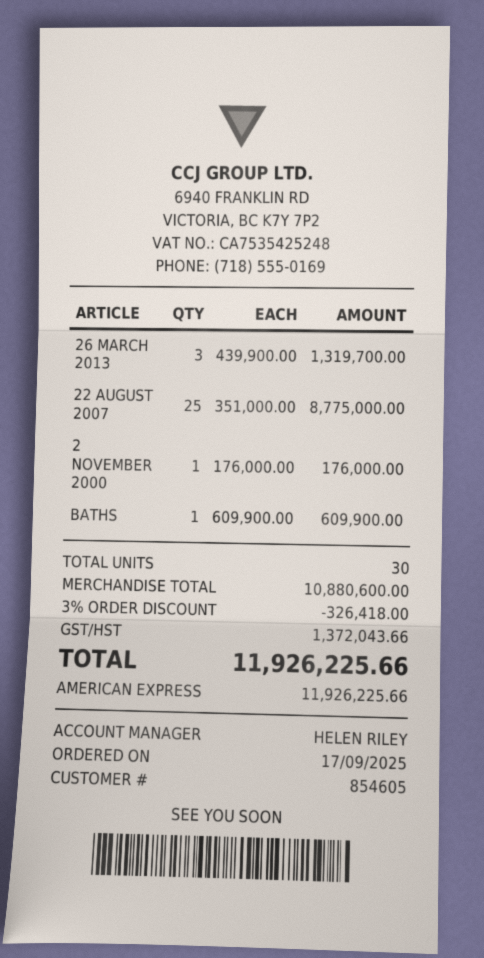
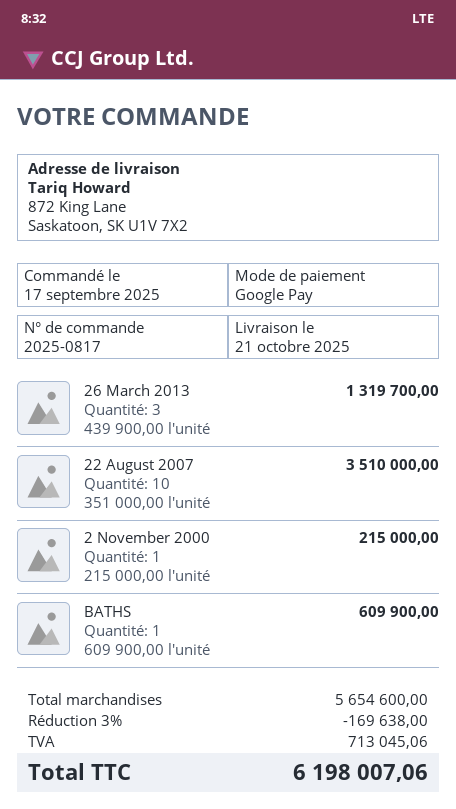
payment method: American Express -> Google Pay
22 AUGUST 2007: 25 x 351000.00 = 8775000.00 -> 10 x 351000.00 = 3510000.00
2 NOVEMBER 2000: 1 x 176000.00 = 176000.00 -> 1 x 215000.00 = 215000.00
subtotal: 10880600.00 -> 5654600.00
discount: 3% = 326418.00 -> 3% = 169638.00
tax: 1372043.66 -> 713045.06
total: 11926225.66 -> 6198007.06

